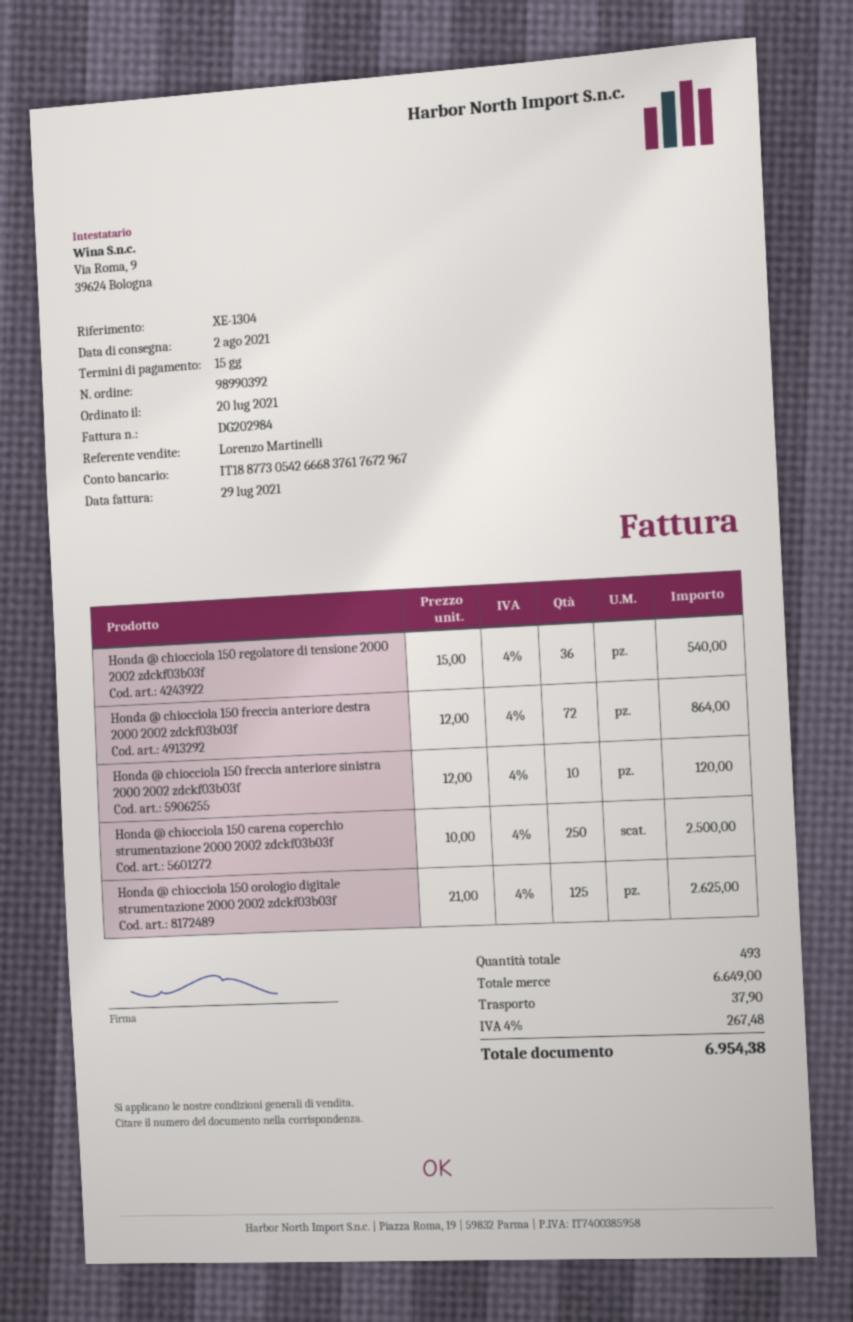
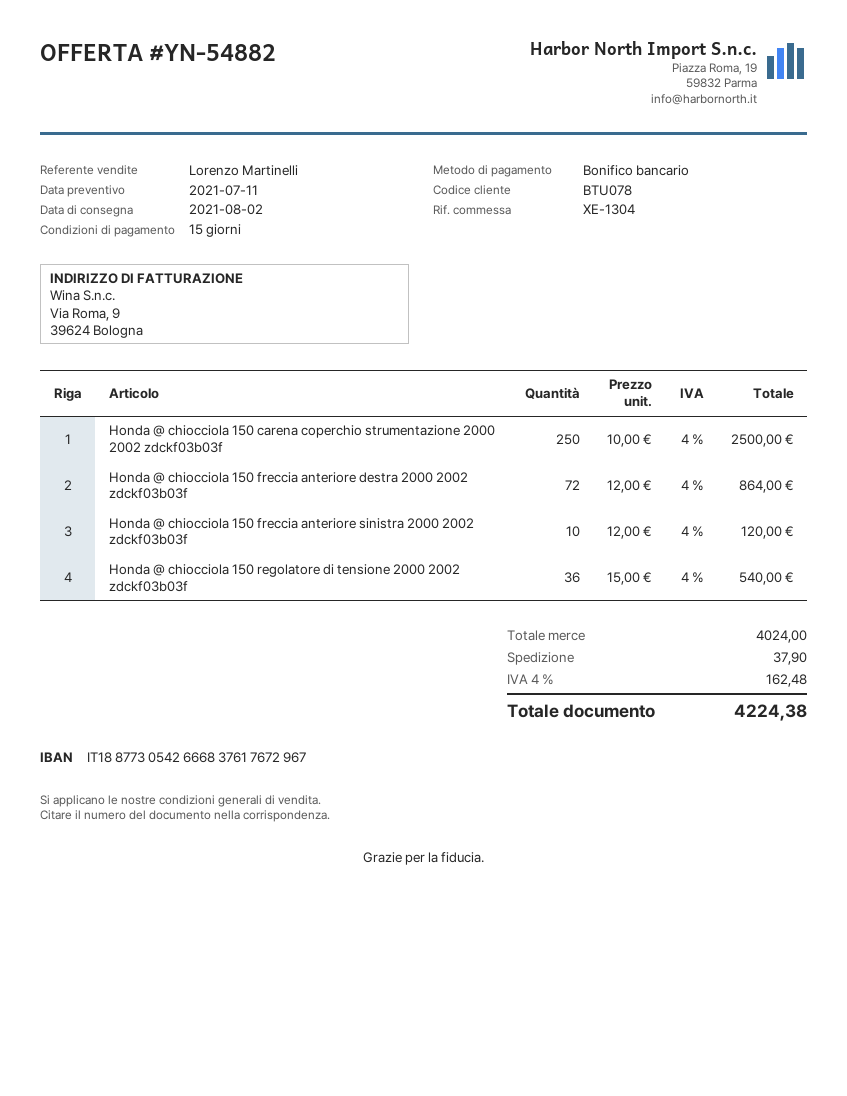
Honda @ chiocciola 150 orologio digitale strumentazione 2000 2002 zdckf03b03f: 125 x 21.00 = 2625.00 -> none
subtotal: 6649.00 -> 4024.00
tax: 4% = 267.48 -> 4% = 162.48
total: 6954.38 -> 4224.38

